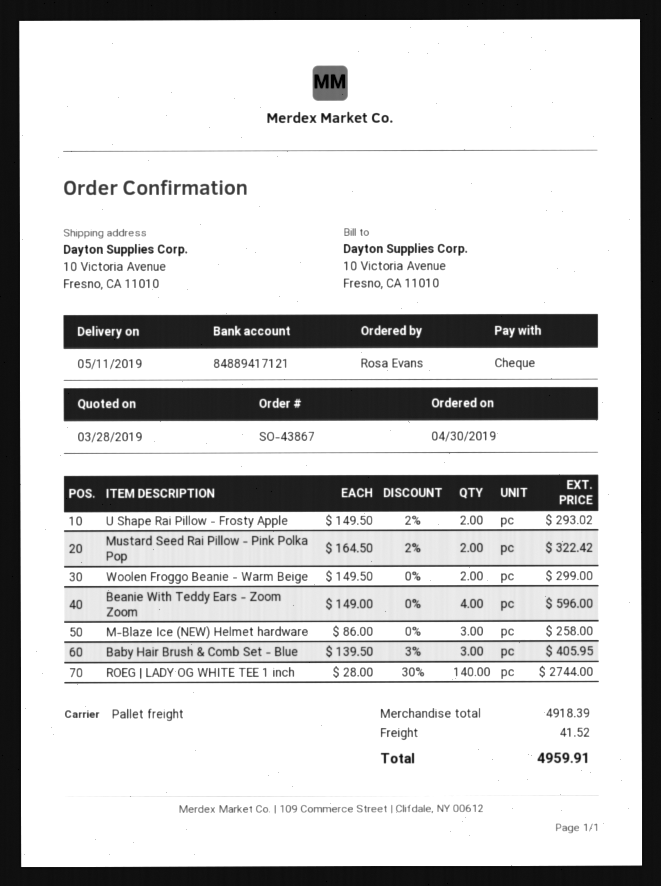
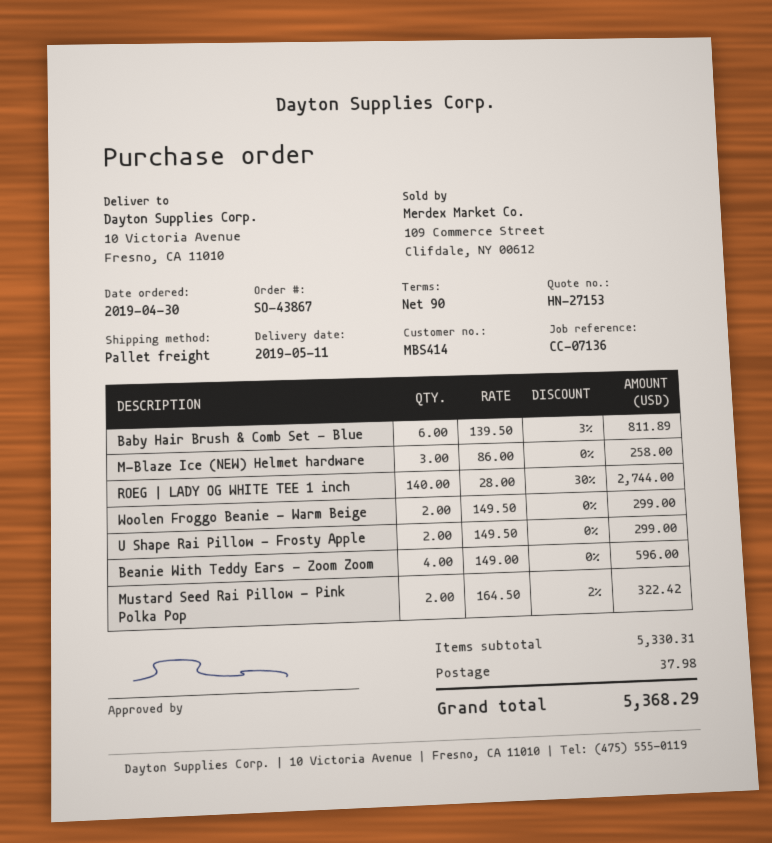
U Shape Rai Pillow - Frosty Apple: 2 x 149.50 - 2% = 293.02 -> 2 x 149.50 = 299.00
Baby Hair Brush & Comb Set - Blue: 3 x 139.50 - 3% = 405.95 -> 6 x 139.50 - 3% = 811.89
subtotal: 4918.39 -> 5330.31
shipping: 41.52 -> 37.98
total: 4959.91 -> 5368.29

